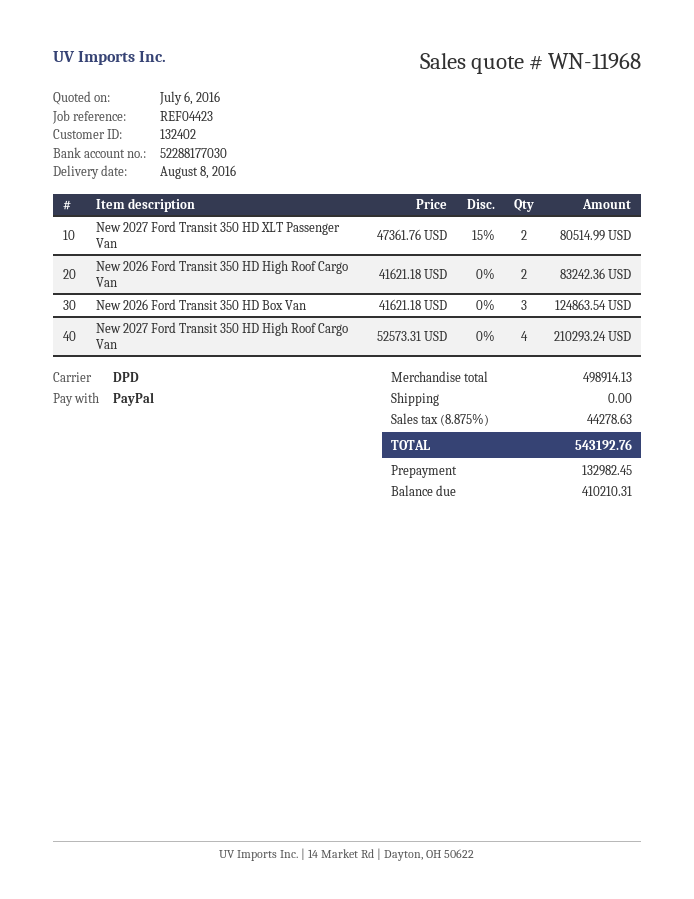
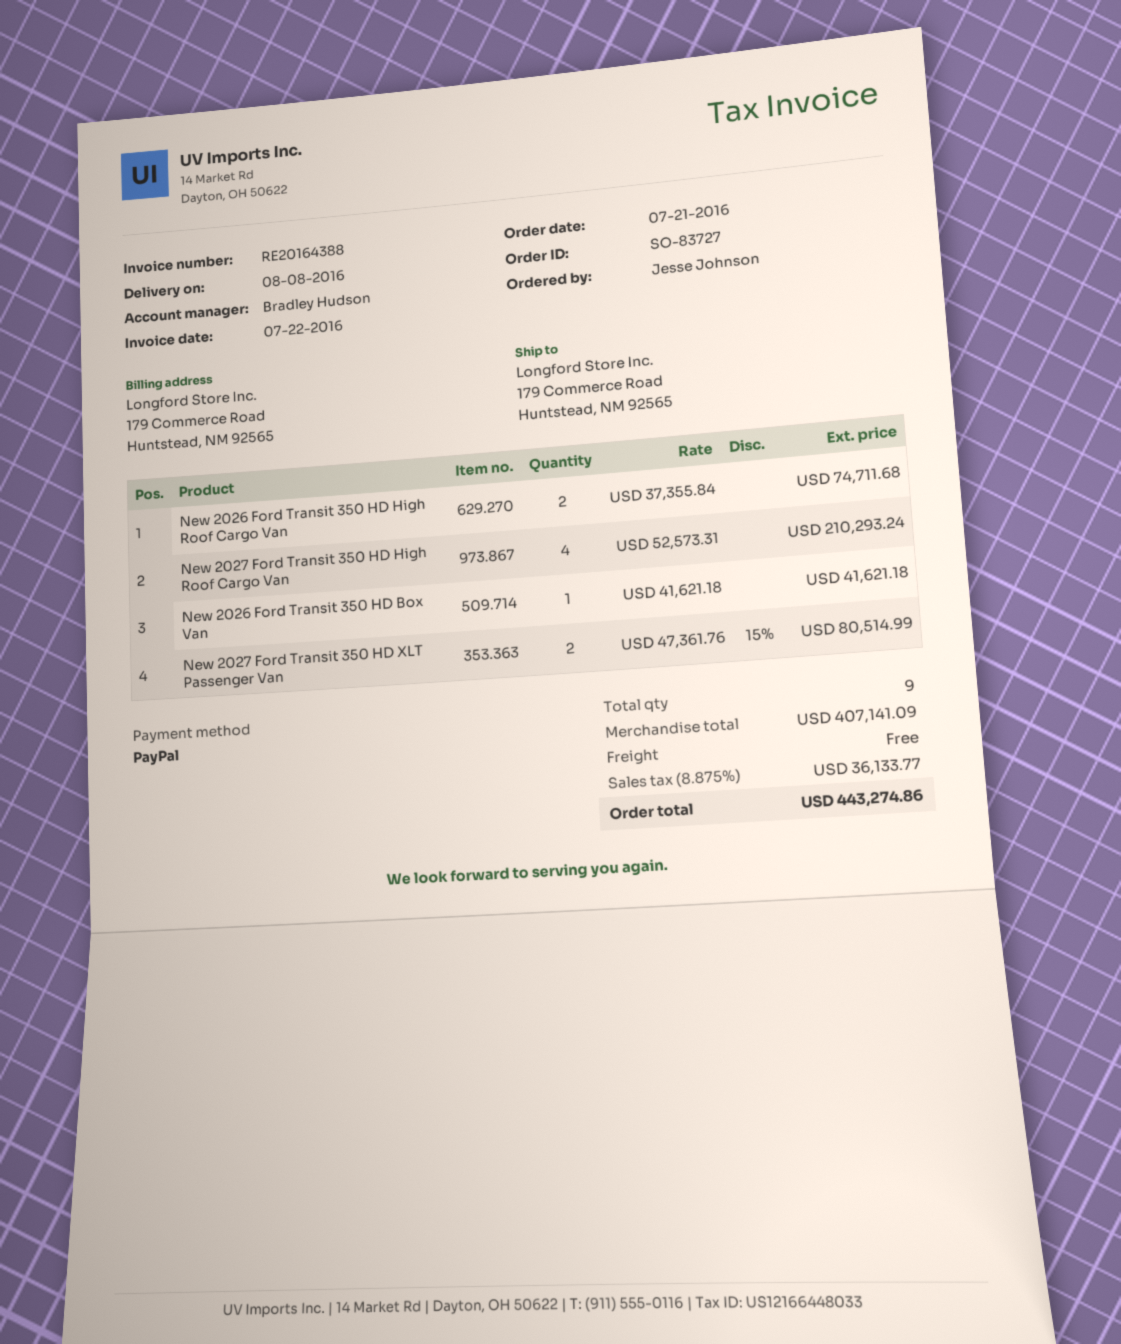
New 2026 Ford Transit 350 HD High Roof Cargo Van: 2 x 41621.18 = 83242.36 -> 2 x 37355.84 = 74711.68
New 2026 Ford Transit 350 HD Box Van: 3 x 41621.18 = 124863.54 -> 1 x 41621.18 = 41621.18
subtotal: 498914.13 -> 407141.09
tax: 8.875% = 44278.63 -> 8.875% = 36133.77
total: 543192.76 -> 443274.86

